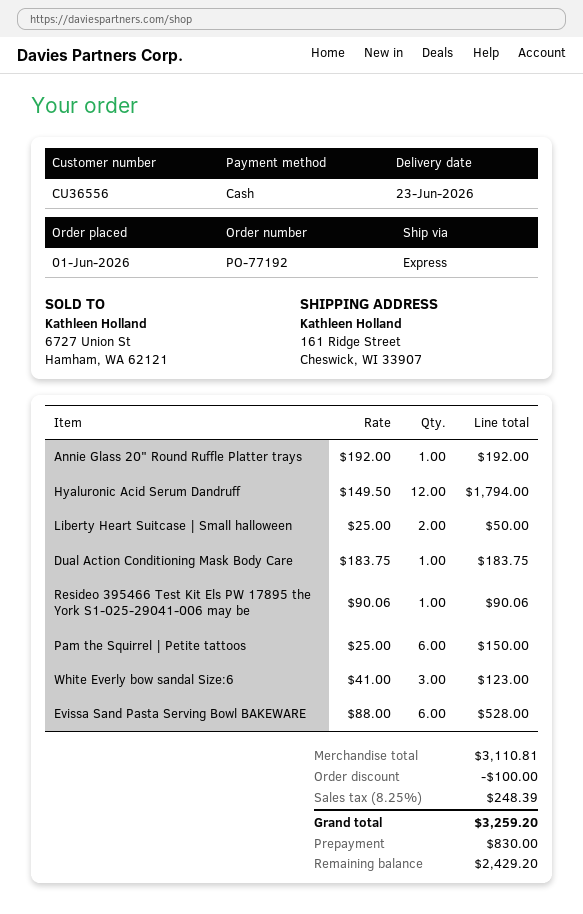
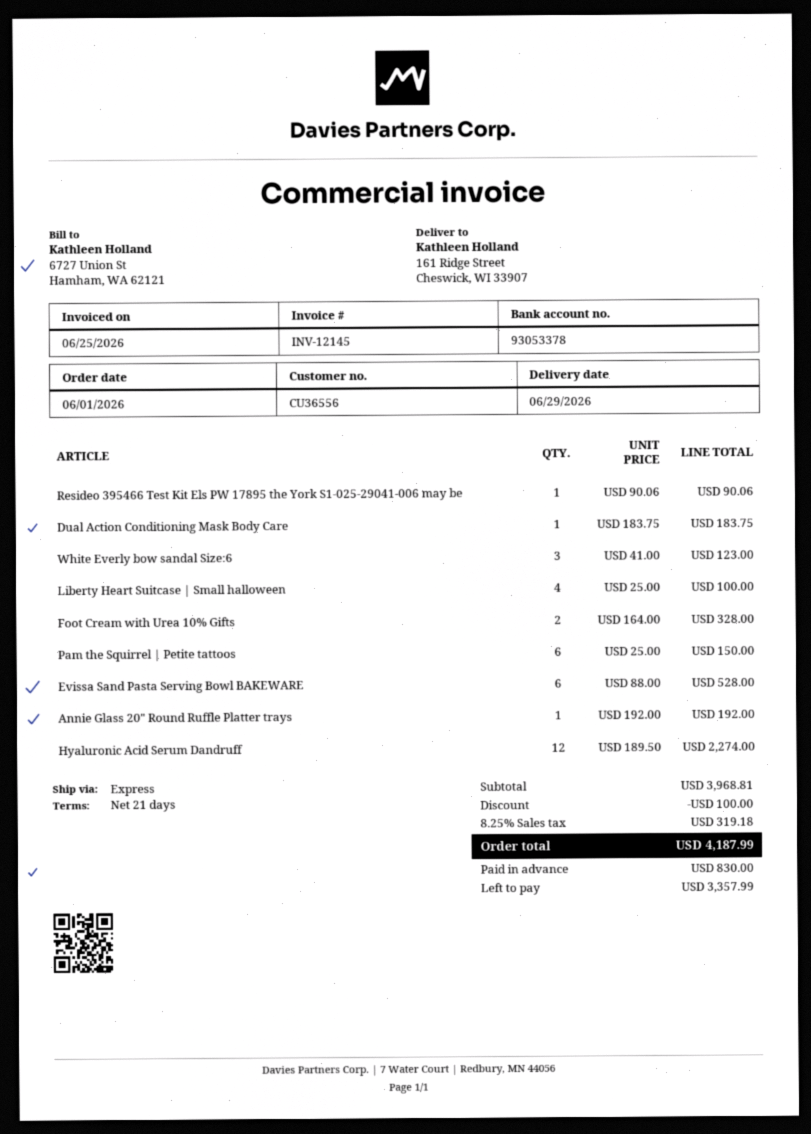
delivery date: 2026-06-23 -> 2026-06-29
Hyaluronic Acid Serum Dandruff: 12 x 149.50 = 1794.00 -> 12 x 189.50 = 2274.00
Liberty Heart Suitcase | Small halloween: 2 x 25.00 = 50.00 -> 4 x 25.00 = 100.00
Foot Cream with Urea 10% Gifts: none -> 2 x 164.00 = 328.00
subtotal: 3110.81 -> 3968.81
tax: 8.25% = 248.39 -> 8.25% = 319.18
total: 3259.20 -> 4187.99
balance: 2429.20 -> 3357.99

